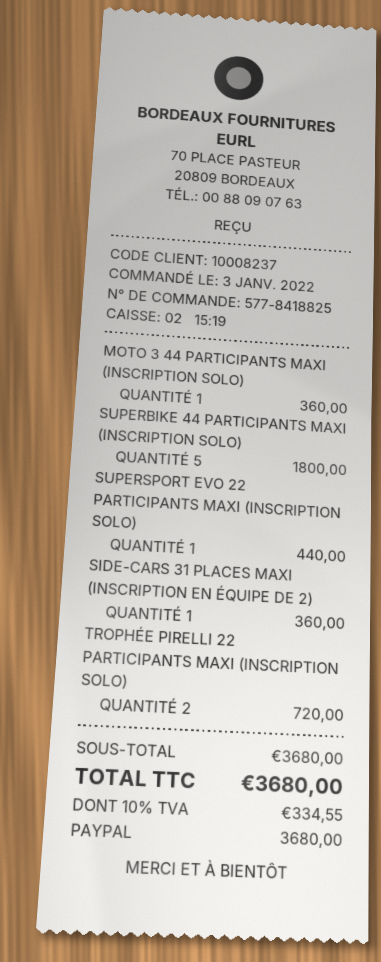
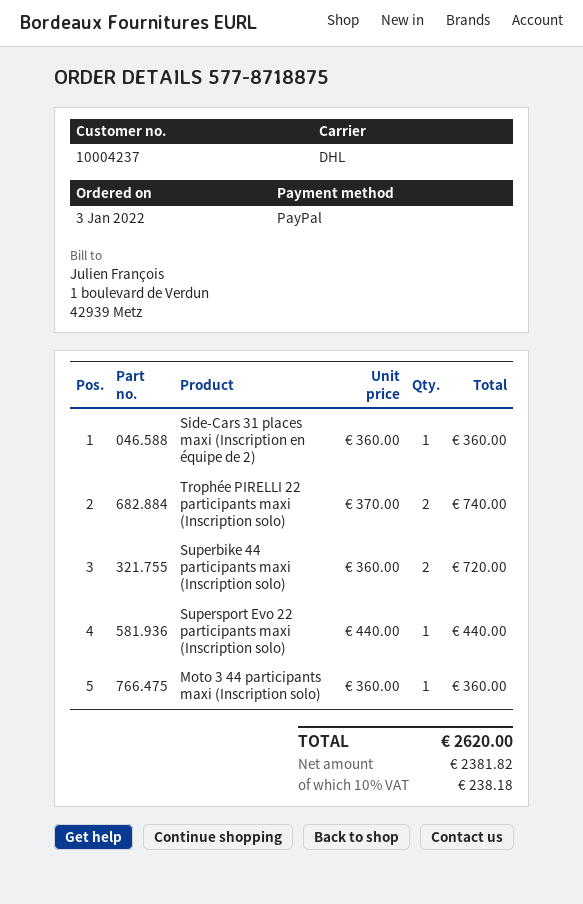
order number: 577-8418825 -> 577-8718875
customer number: 10008237 -> 10004237
SUPERBIKE 44 PARTICIPANTS MAXI (INSCRIPTION SOLO): 5 for 1800.00 -> 2 for 720.00
TROPHÉE PIRELLI 22 PARTICIPANTS MAXI (INSCRIPTION SOLO): 2 for 720.00 -> 2 for 740.00
tax: 10% = 334.55 -> 10% = 238.18
total: 3680.00 -> 2620.00

